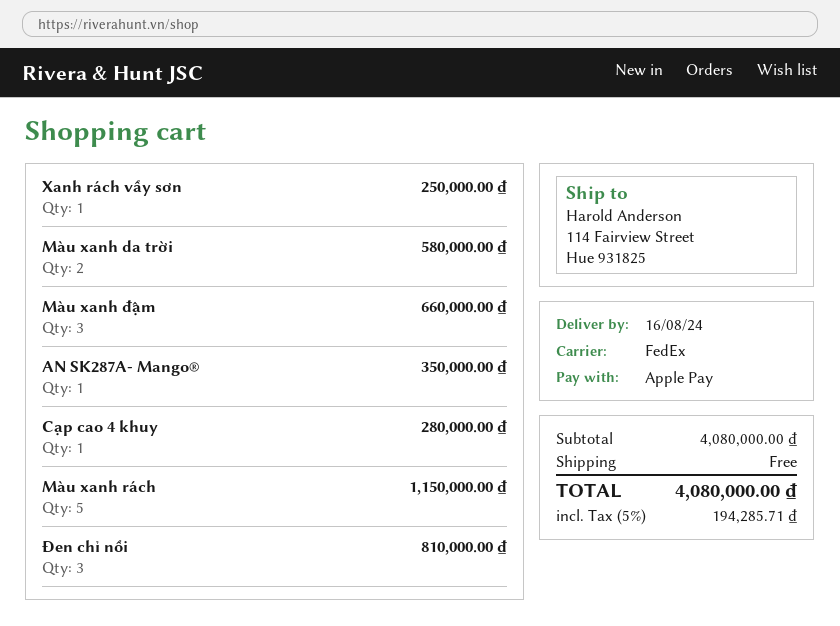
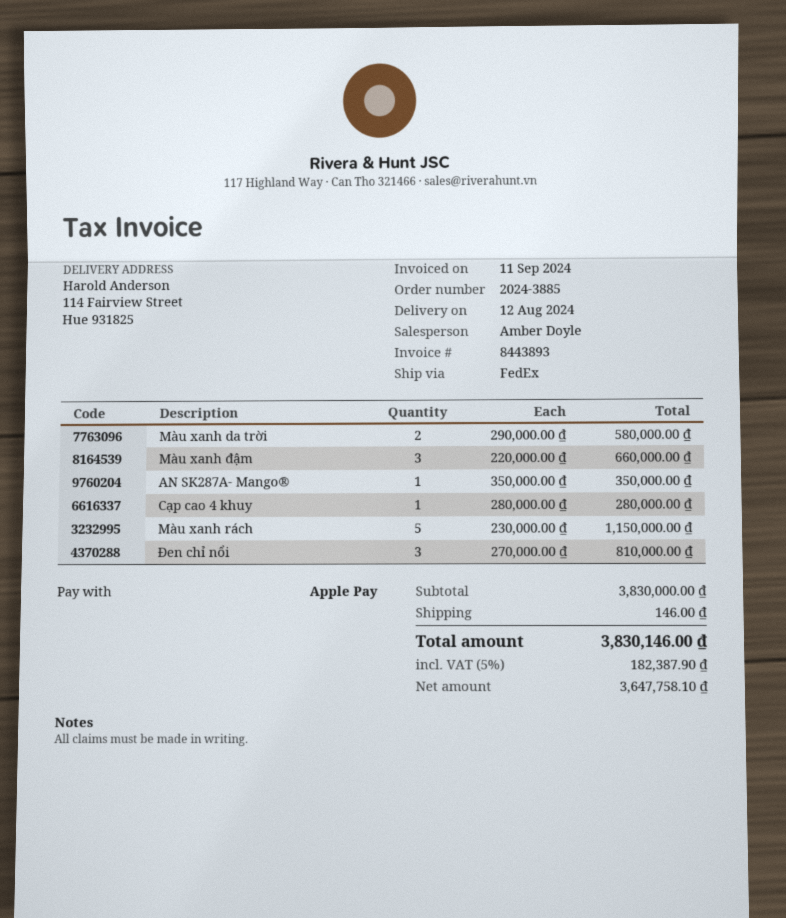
delivery date: 2024-08-16 -> 2024-08-12
Xanh rách vẩy sơn: 1 for 250000.00 -> none
subtotal: 4080000.00 -> 3830000.00
shipping: 0.00 -> 146.00
tax: 5% = 194285.71 -> 5% = 182387.90
total: 4080000.00 -> 3830146.00

